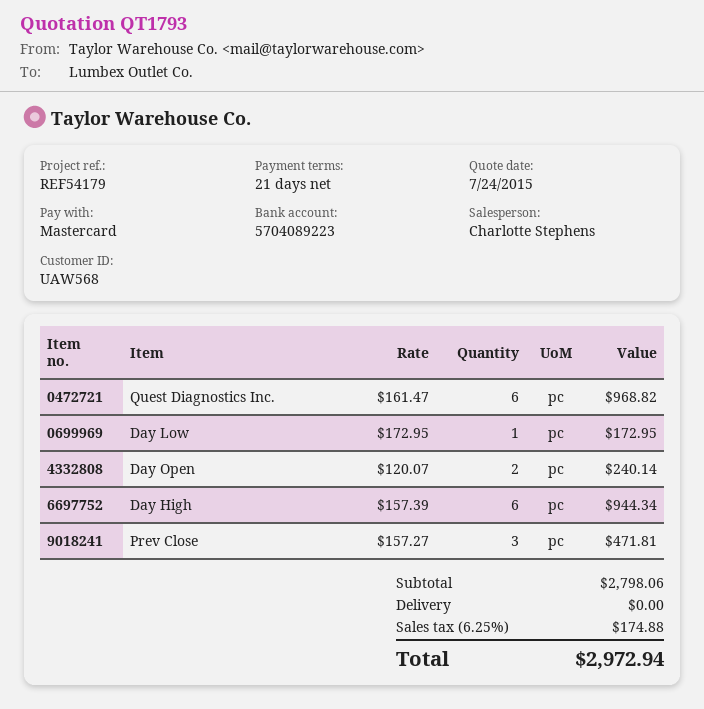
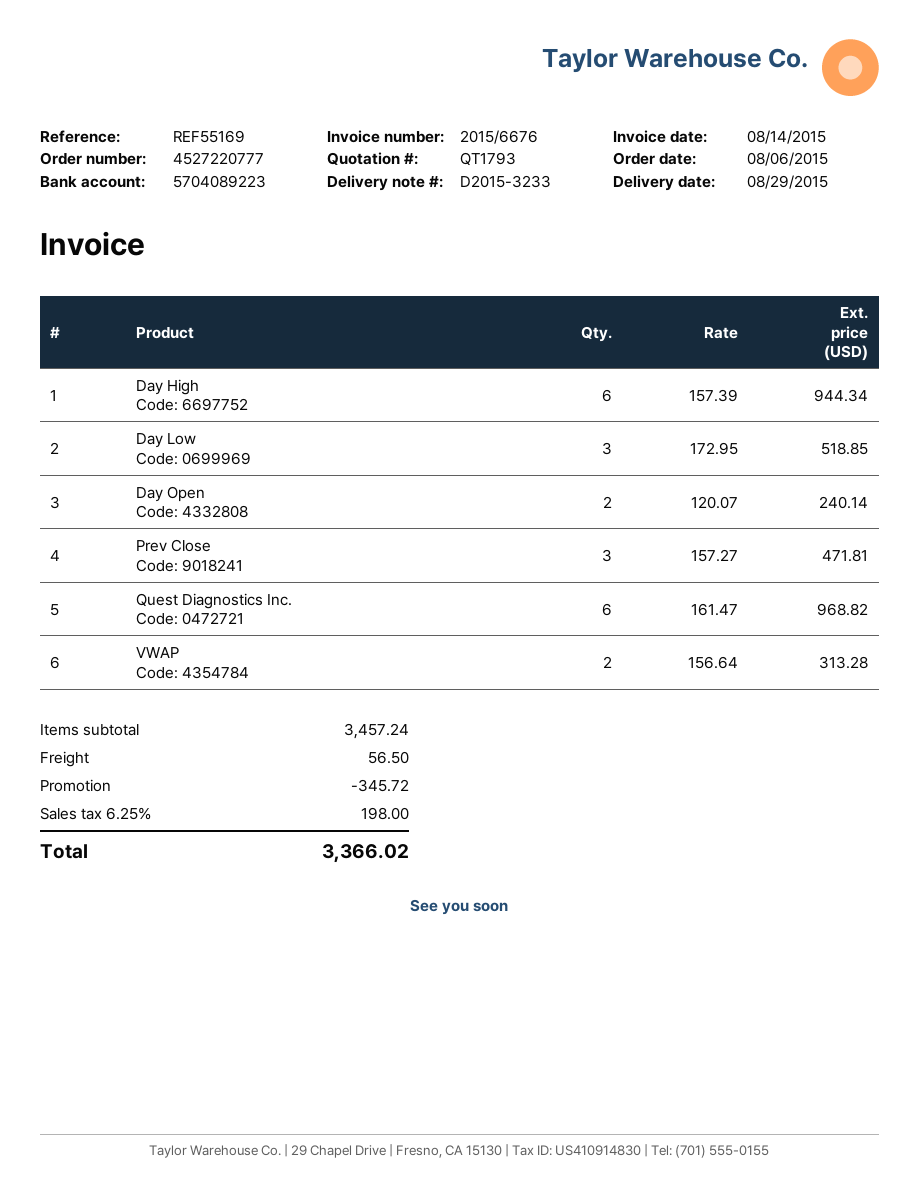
reference: REF54179 -> REF55169
Day Low: 1 x 172.95 = 172.95 -> 3 x 172.95 = 518.85
VWAP: none -> 2 x 156.64 = 313.28
subtotal: 2798.06 -> 3457.24
discount: none -> 345.72
shipping: 0.00 -> 56.50
tax: 6.25% = 174.88 -> 6.25% = 198.00
total: 2972.94 -> 3366.02

